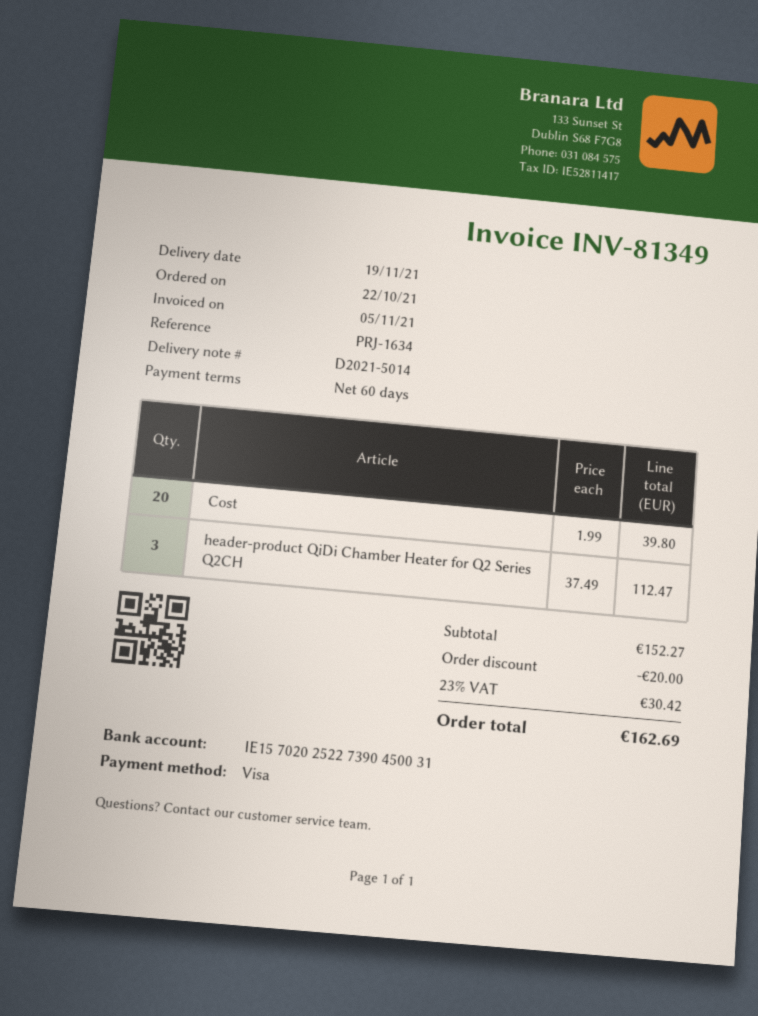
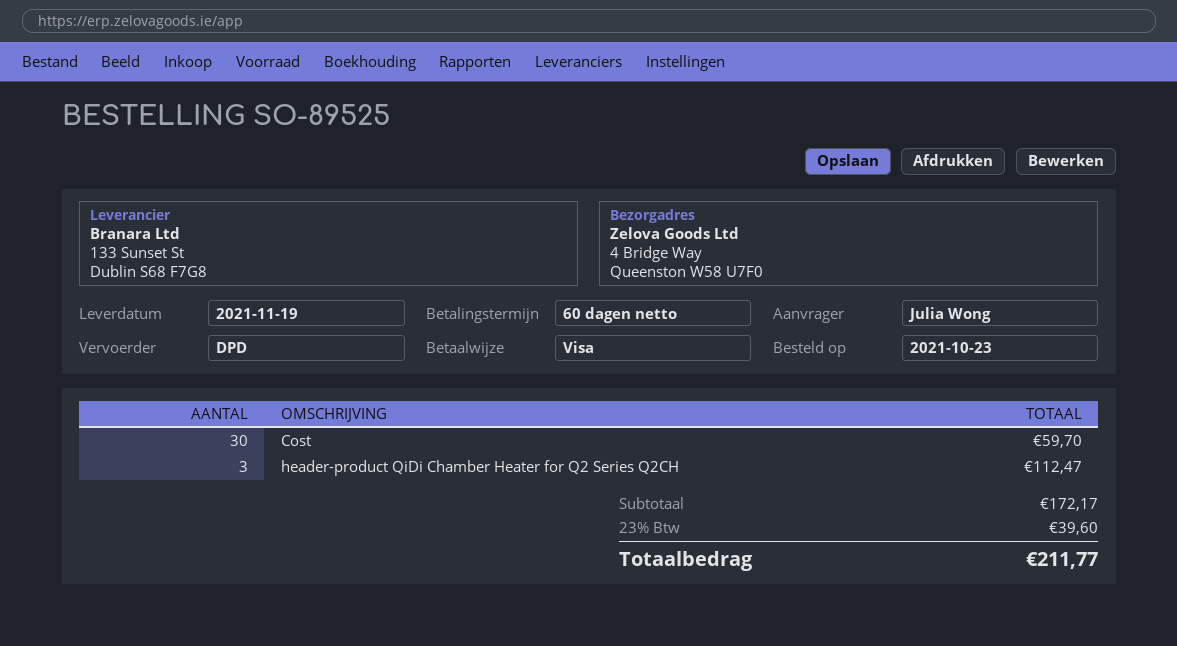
order date: 2021-10-22 -> 2021-10-23
Cost: 20 for 39.80 -> 30 for 59.70
subtotal: 152.27 -> 172.17
discount: 20.00 -> none
tax: 23% = 30.42 -> 23% = 39.60
total: 162.69 -> 211.77

